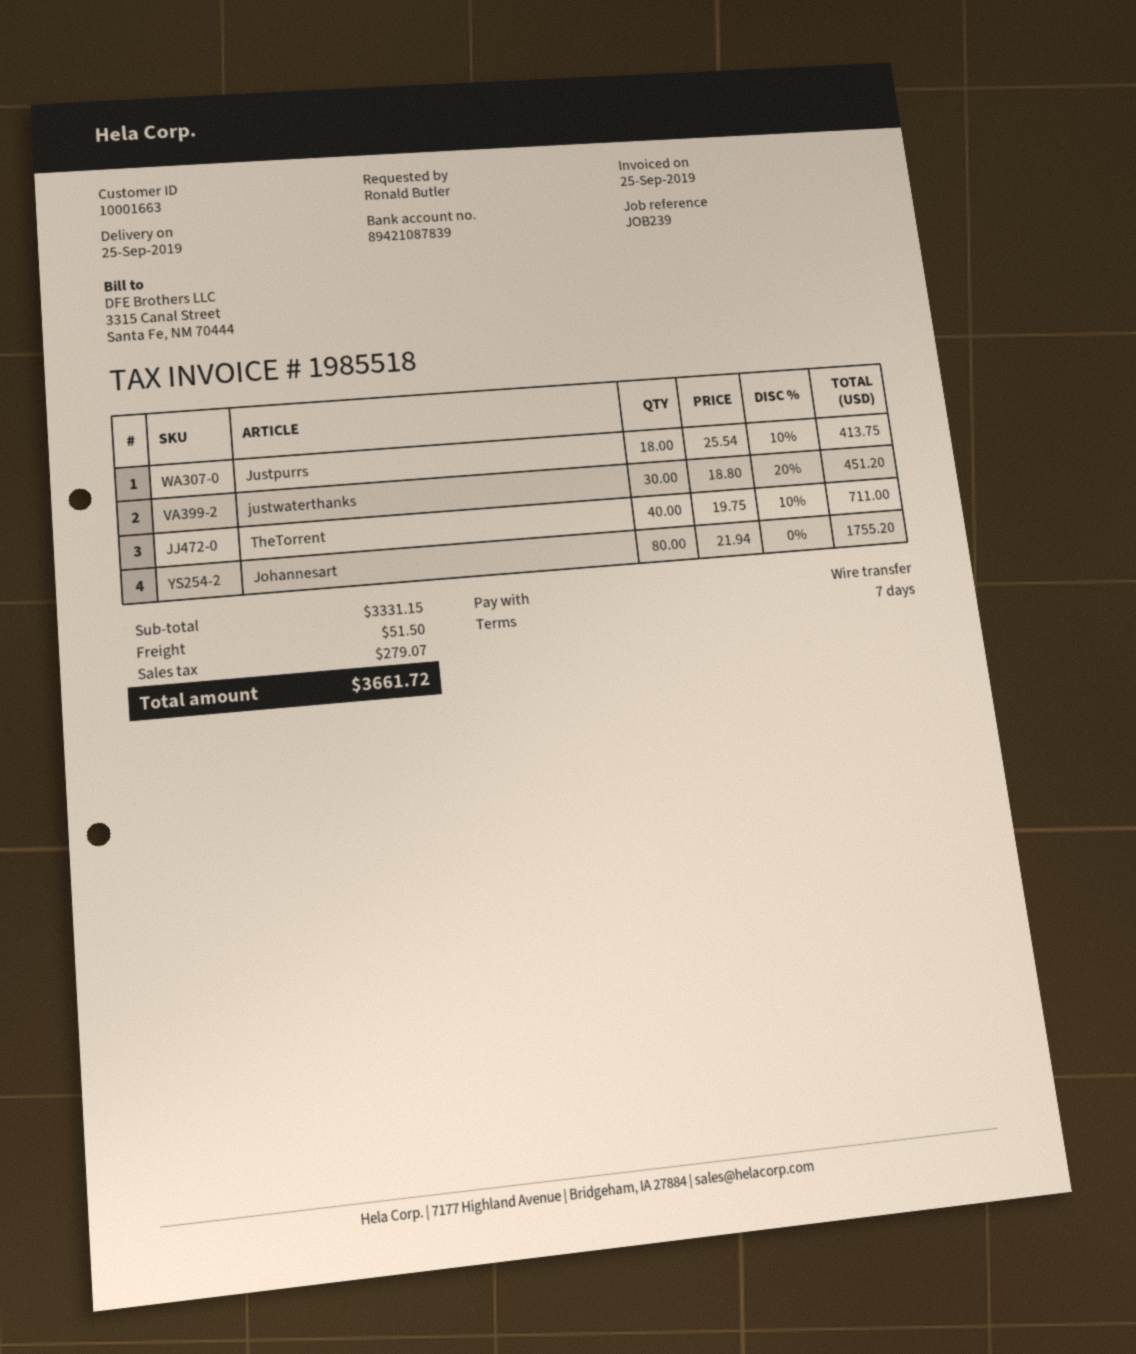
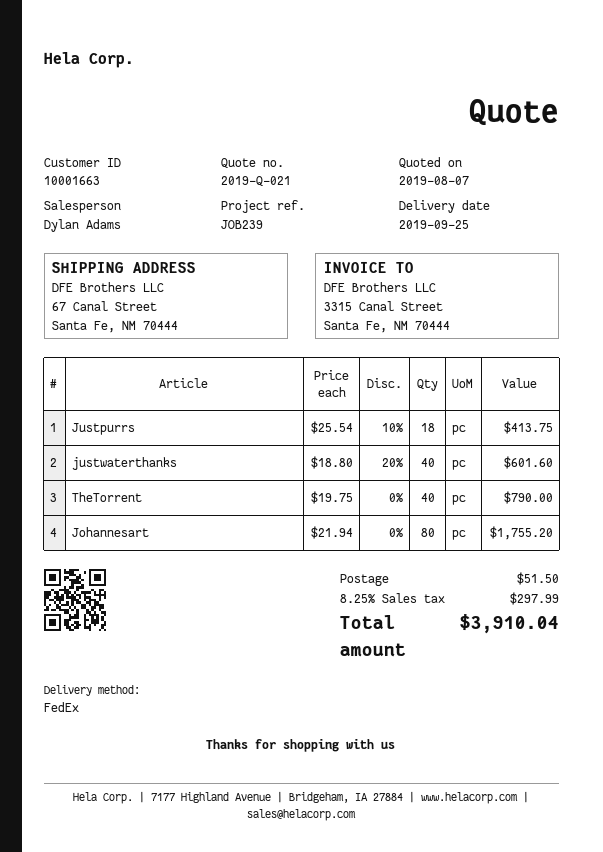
justwaterthanks: 30 x 18.80 - 20% = 451.20 -> 40 x 18.80 - 20% = 601.60
TheTorrent: 40 x 19.75 - 10% = 711.00 -> 40 x 19.75 = 790.00
tax: 279.07 -> 297.99
total: 3661.72 -> 3910.04

